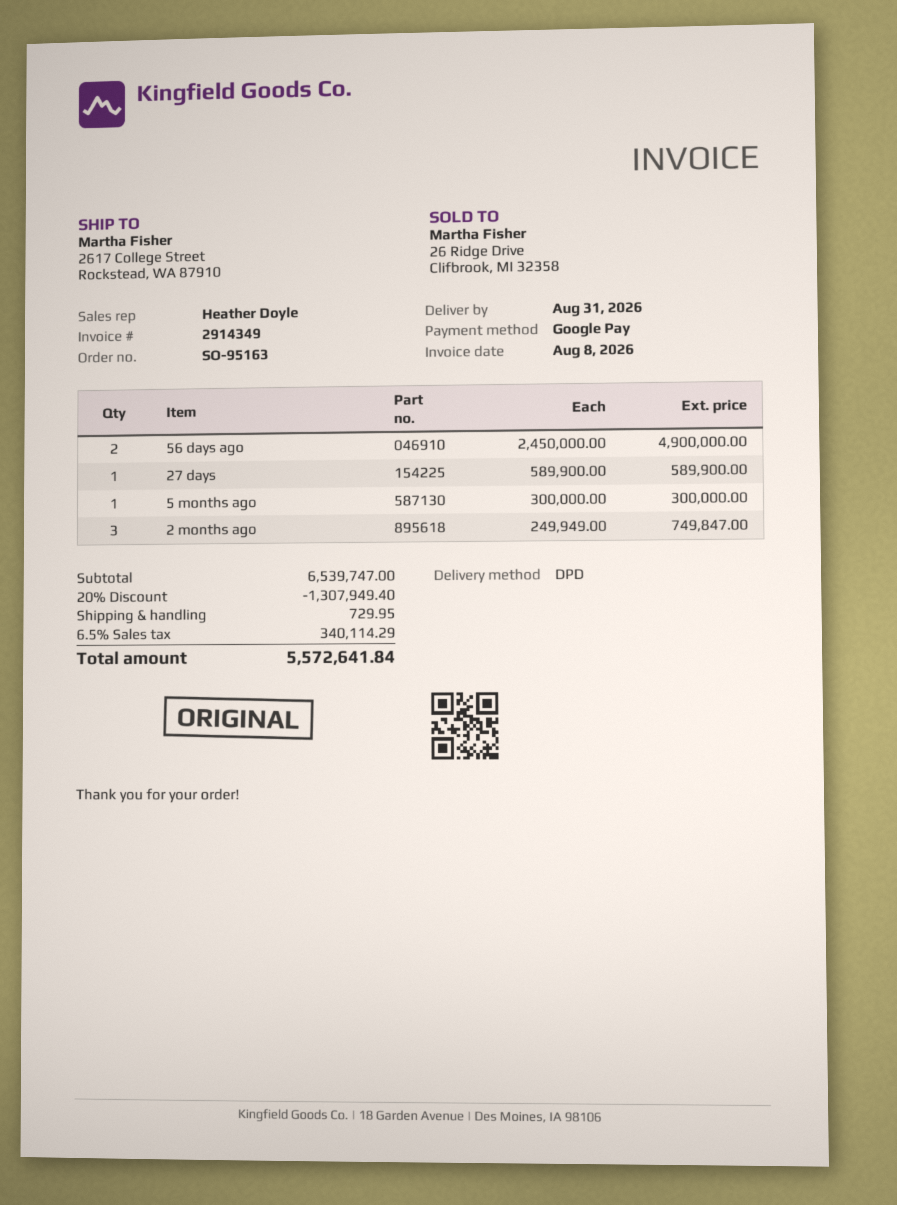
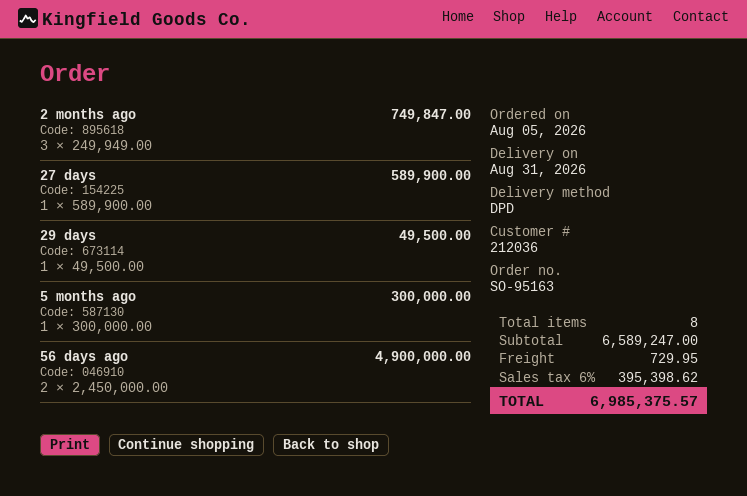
29 days: none -> 1 x 49500.00 = 49500.00
subtotal: 6539747.00 -> 6589247.00
discount: 20% = 1307949.40 -> none
tax: 6.5% = 340114.29 -> 6% = 395398.62
total: 5572641.84 -> 6985375.57

